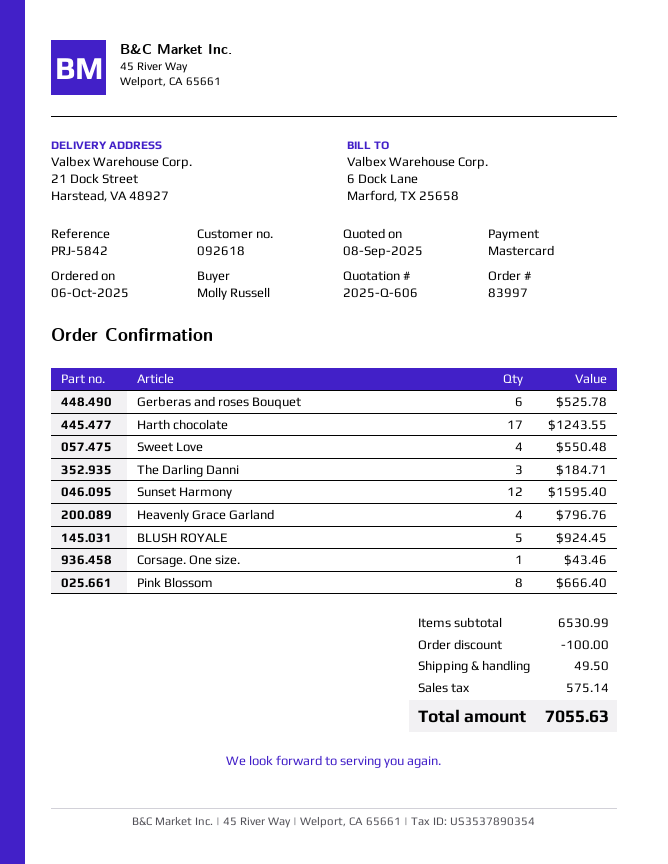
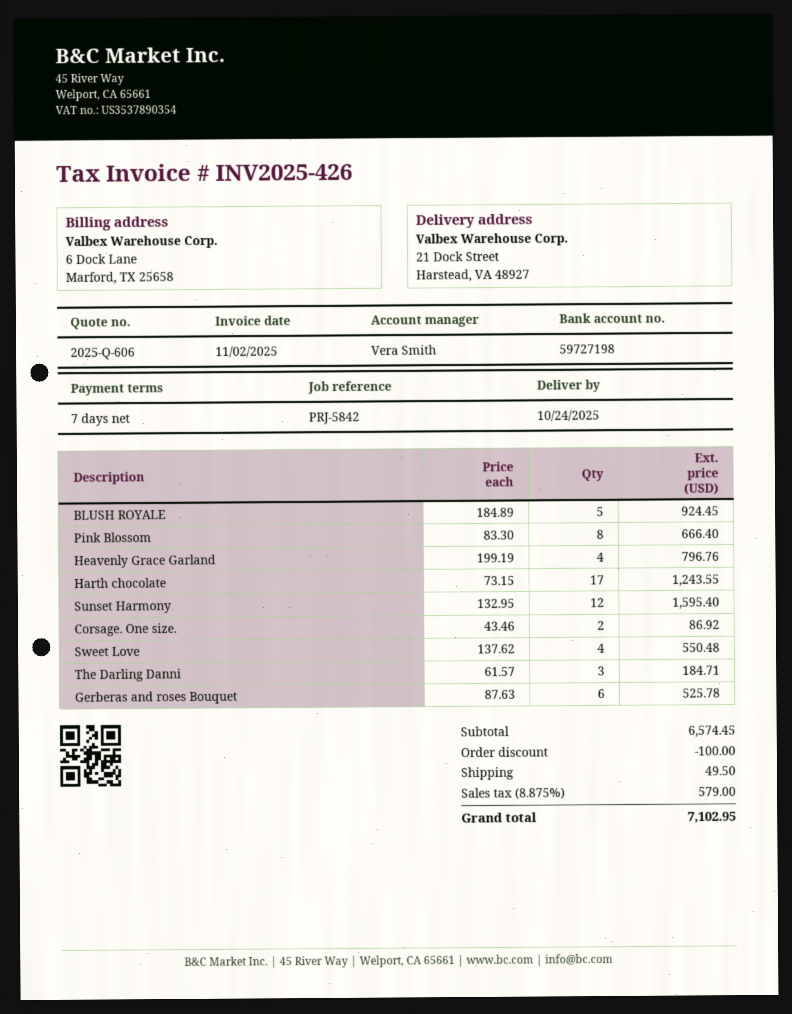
Corsage. One size.: 1 for 43.46 -> 2 for 86.92
subtotal: 6530.99 -> 6574.45
tax: 575.14 -> 579.00
total: 7055.63 -> 7102.95

